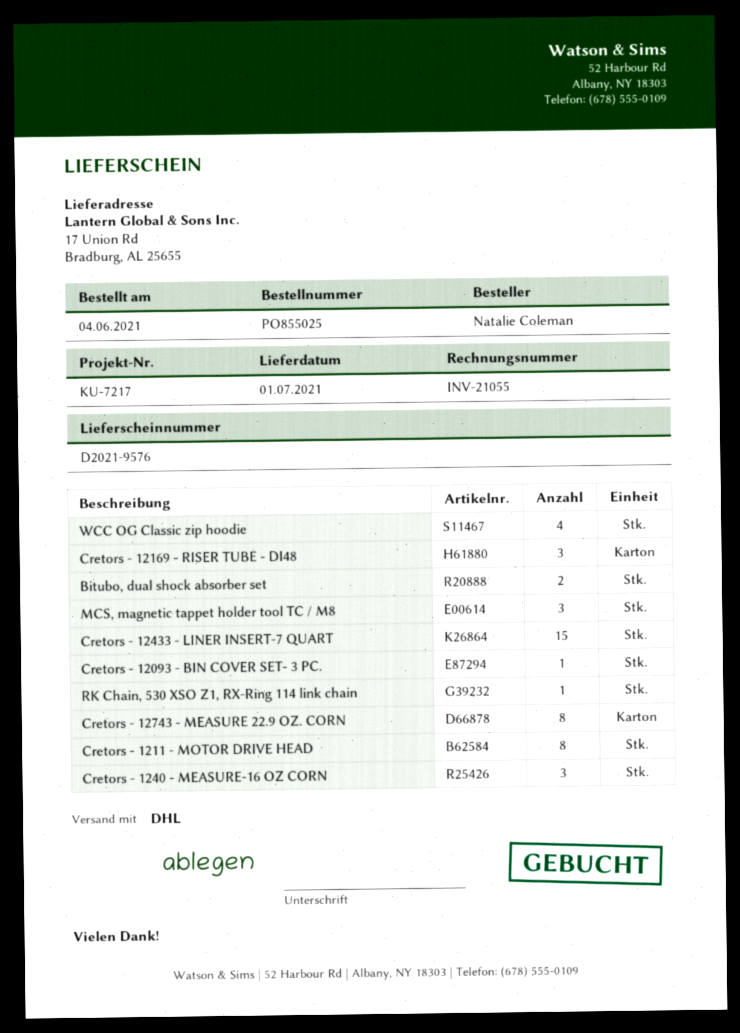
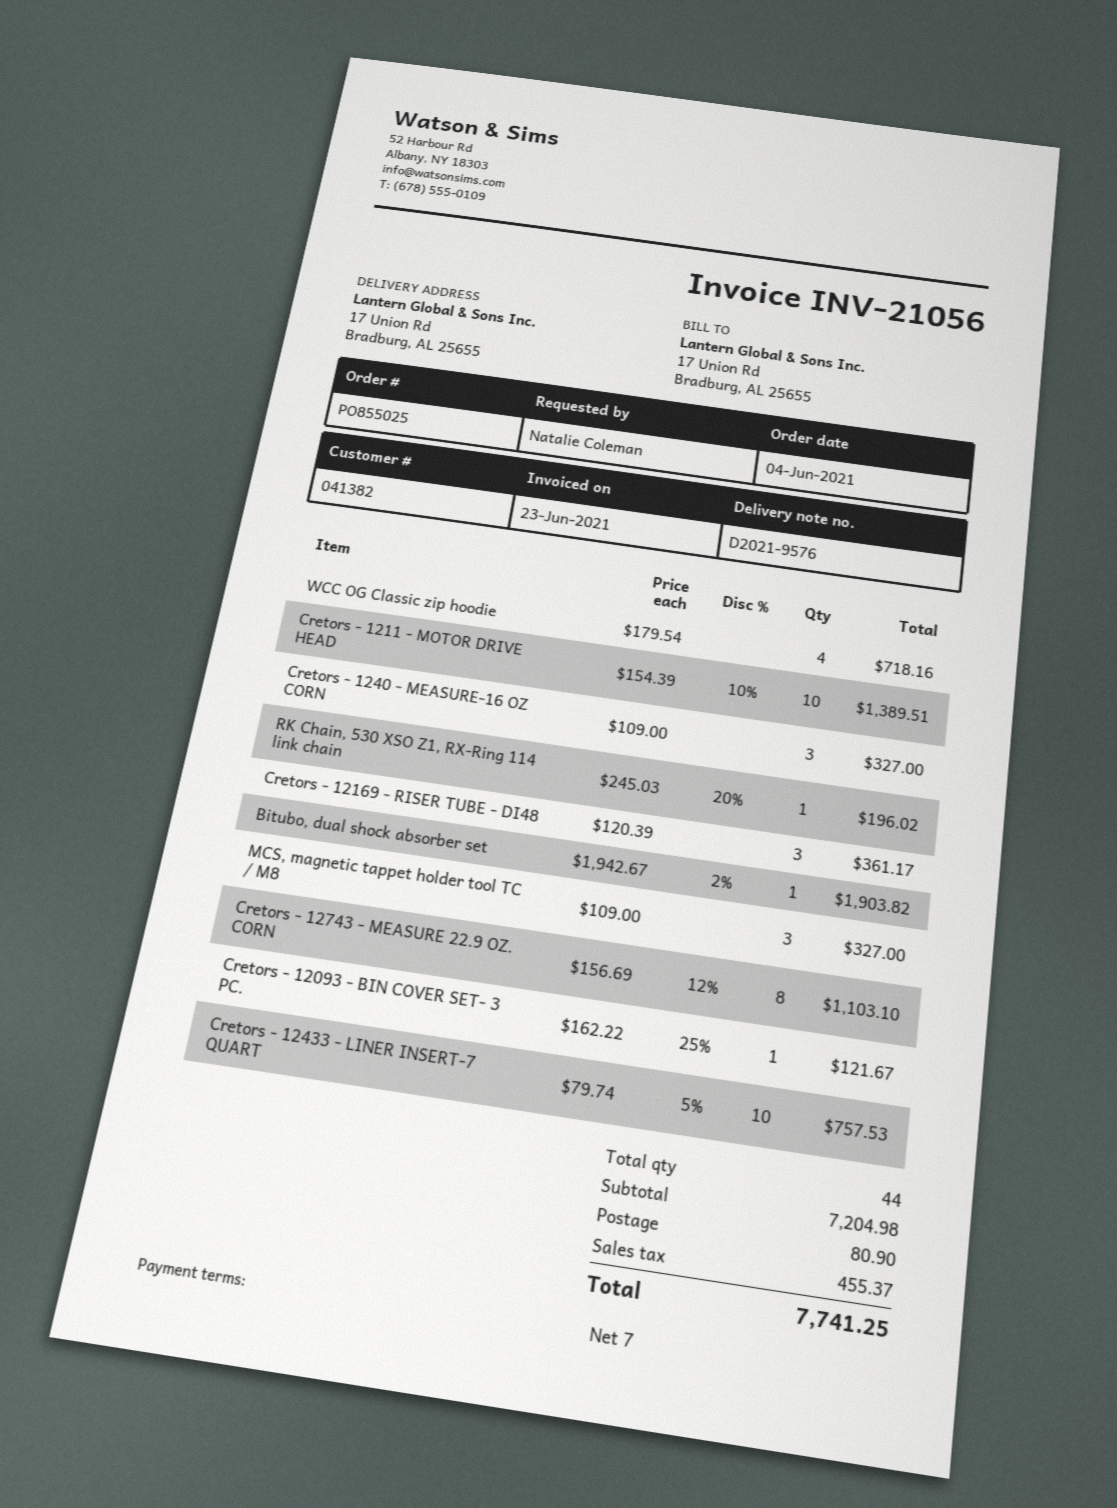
invoice number: INV-21055 -> INV-21056
Bitubo, dual shock absorber set: 2 -> 1
Cretors - 12433 - LINER INSERT-7 QUART: 15 -> 10
Cretors - 1211 - MOTOR DRIVE HEAD: 8 -> 10

